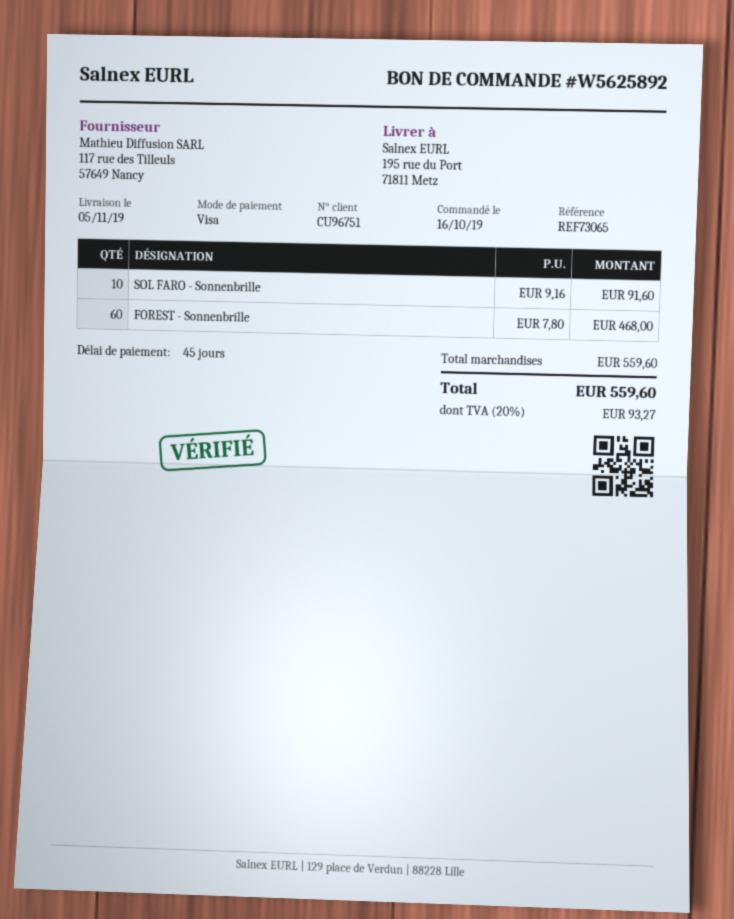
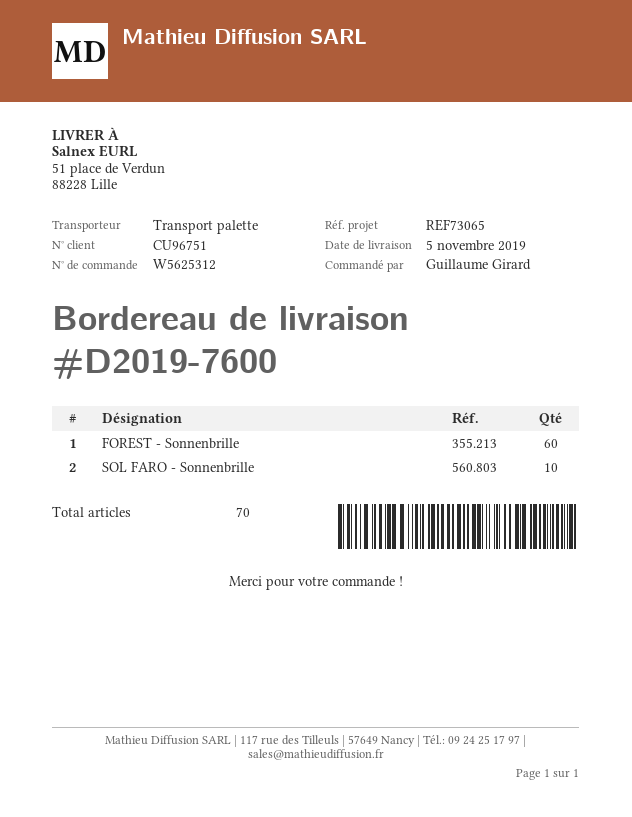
order number: W5625892 -> W5625312
ship to: 195 rue du Port, 71811 Metz -> 51 place de Verdun, 88228 Lille

